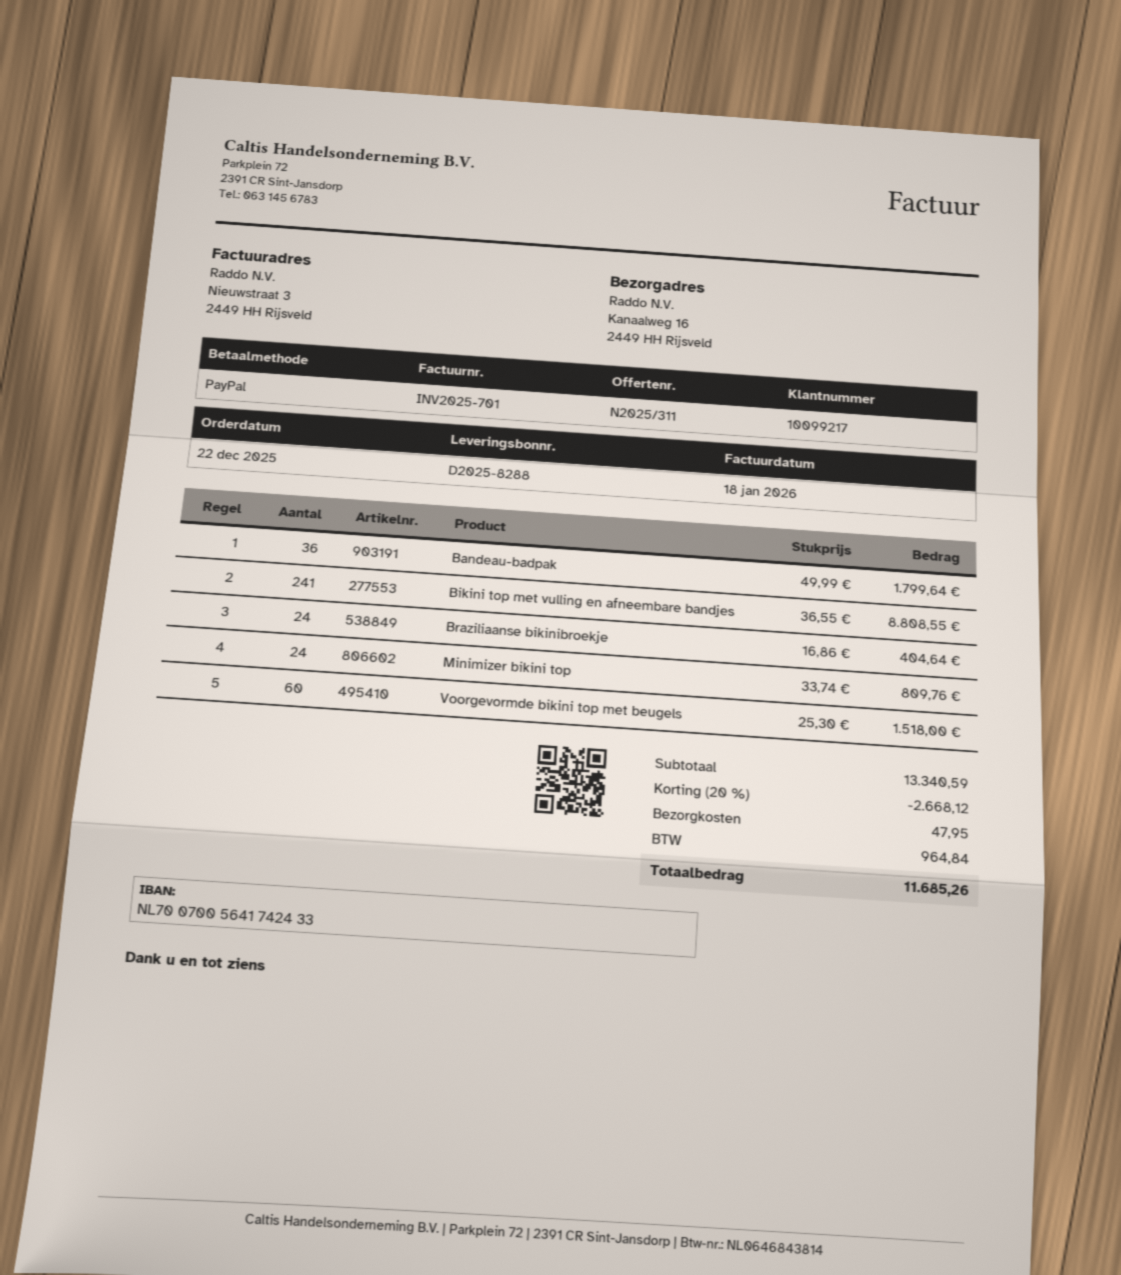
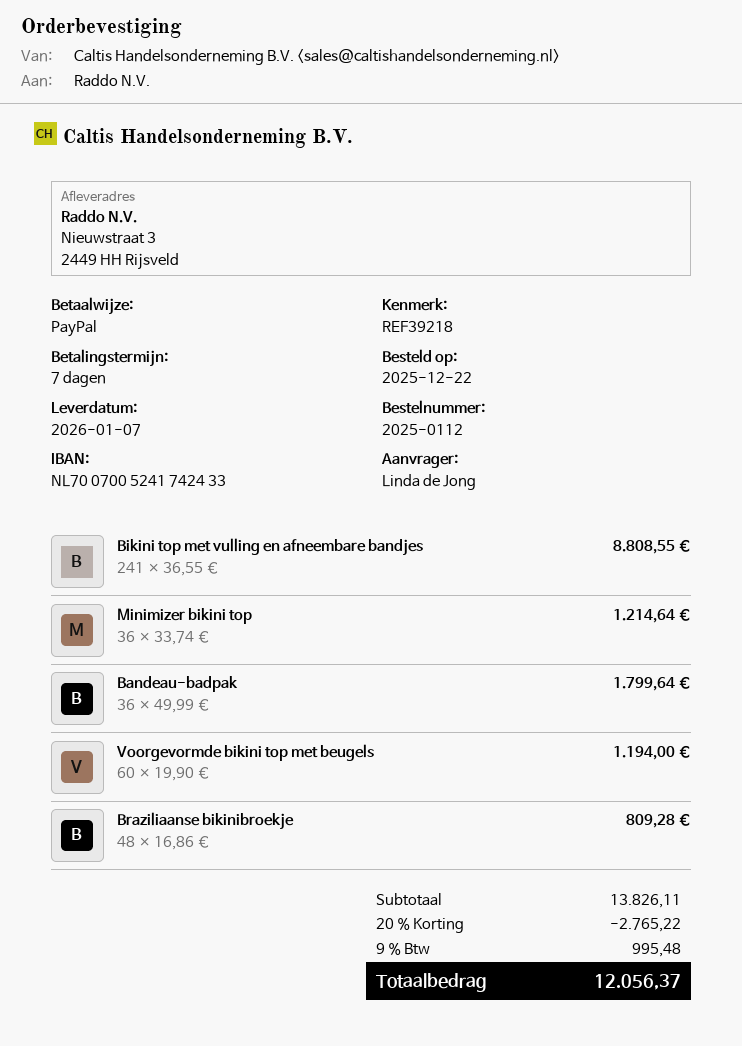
bank account: NL7007005641742433 -> NL7007005241742433
ship to: Kanaalweg 16, 2449 HH Rijsveld -> Nieuwstraat 3, 2449 HH Rijsveld
Braziliaanse bikinibroekje: 24 x 16.86 = 404.64 -> 48 x 16.86 = 809.28
Minimizer bikini top: 24 x 33.74 = 809.76 -> 36 x 33.74 = 1214.64
Voorgevormde bikini top met beugels: 60 x 25.30 = 1518.00 -> 60 x 19.90 = 1194.00
subtotal: 13340.59 -> 13826.11
discount: 20% = 2668.12 -> 20% = 2765.22
shipping: 47.95 -> none
tax: 964.84 -> 995.48
total: 11685.26 -> 12056.37

